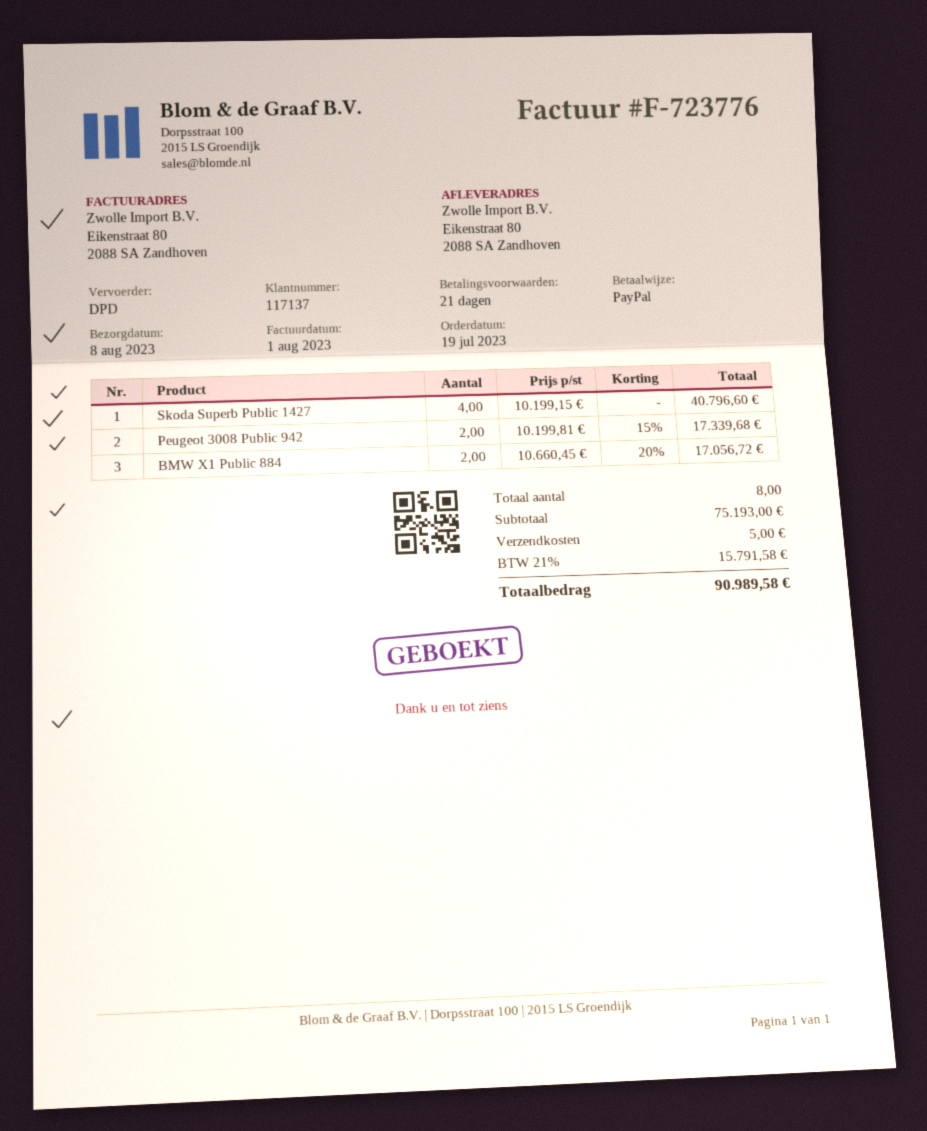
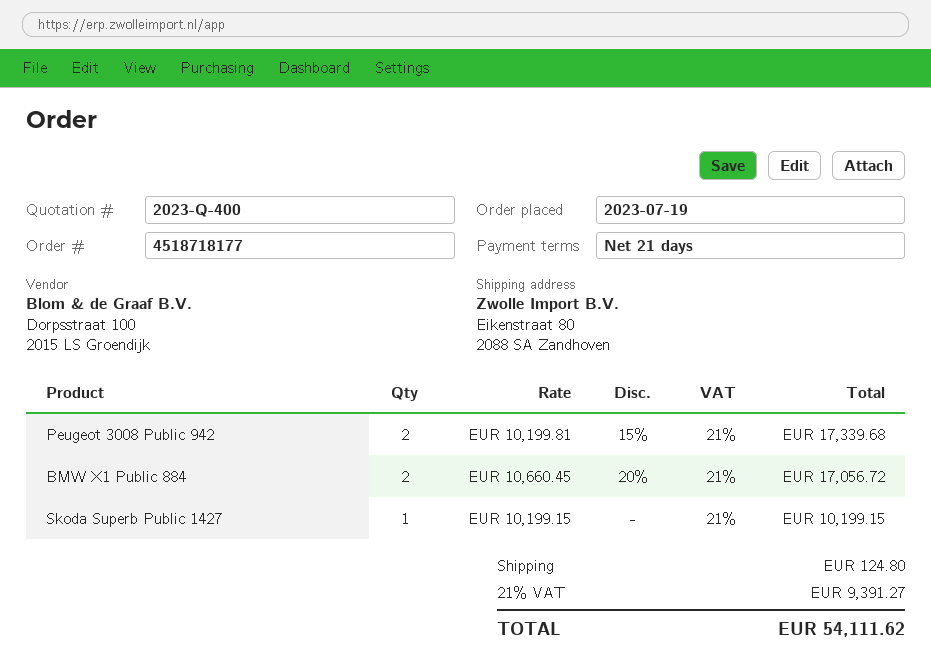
Skoda Superb Public 1427: 4 x 10199.15 = 40796.60 -> 1 x 10199.15 = 10199.15
shipping: 5.00 -> 124.80
tax: 21% = 15791.58 -> 21% = 9391.27
total: 90989.58 -> 54111.62

